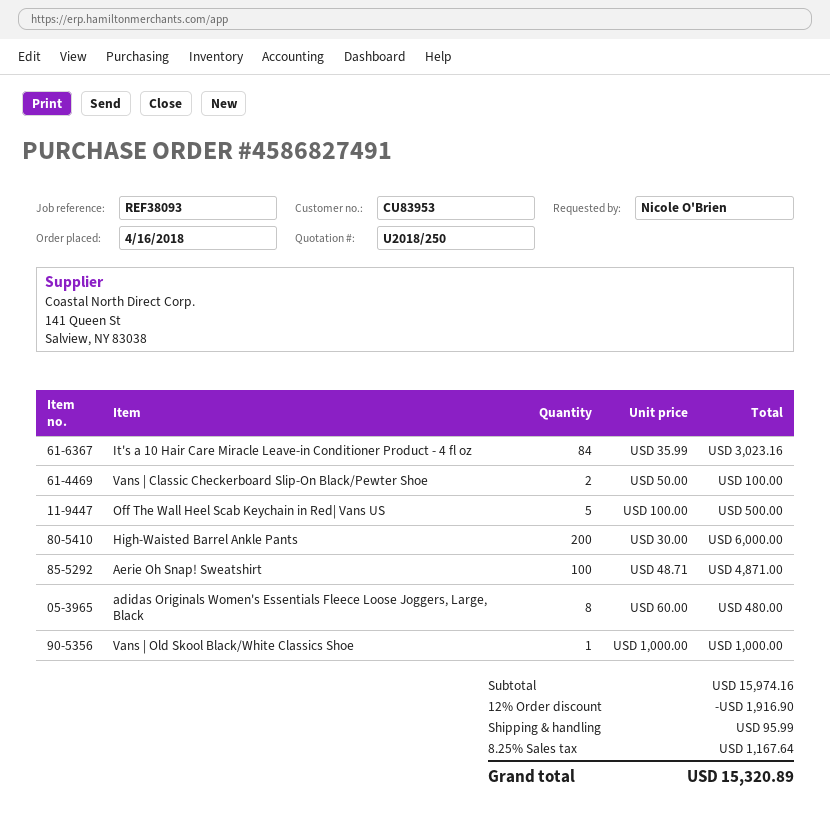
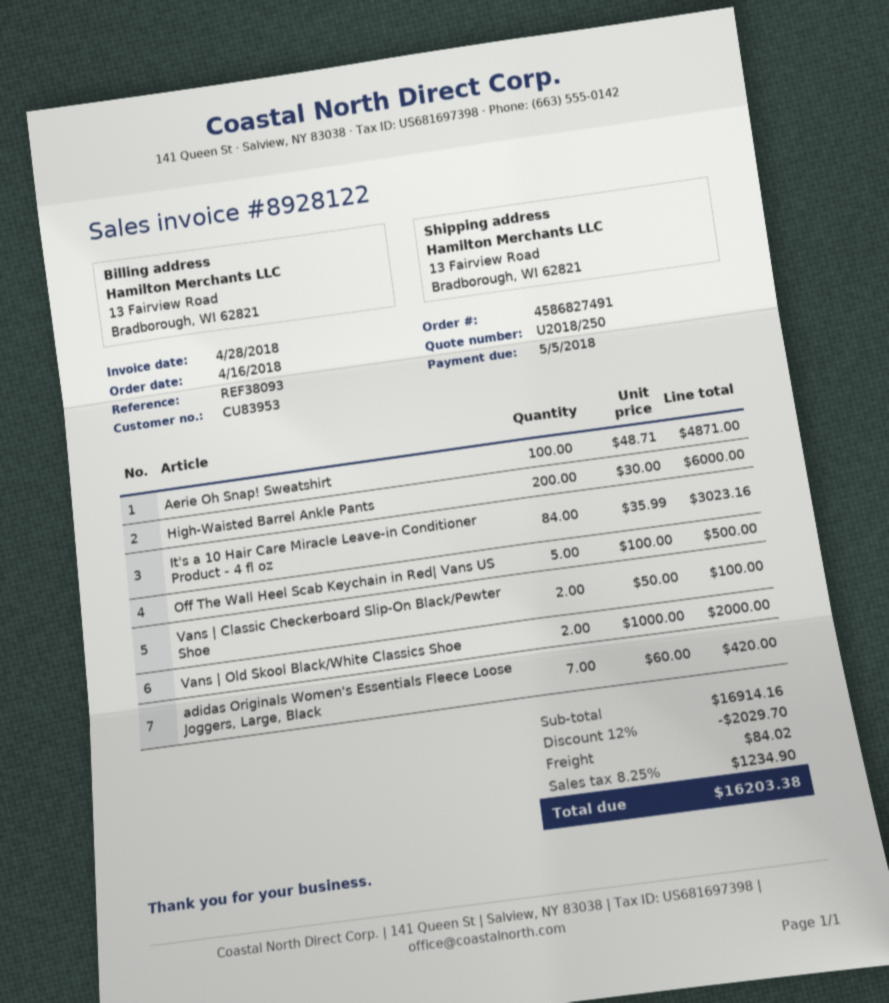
adidas Originals Women's Essentials Fleece Loose Joggers, Large, Black: 8 x 60.00 = 480.00 -> 7 x 60.00 = 420.00
Vans | Old Skool Black/White Classics Shoe: 1 x 1000.00 = 1000.00 -> 2 x 1000.00 = 2000.00
subtotal: 15974.16 -> 16914.16
discount: 12% = 1916.90 -> 12% = 2029.70
shipping: 95.99 -> 84.02
tax: 8.25% = 1167.64 -> 8.25% = 1234.90
total: 15320.89 -> 16203.38

